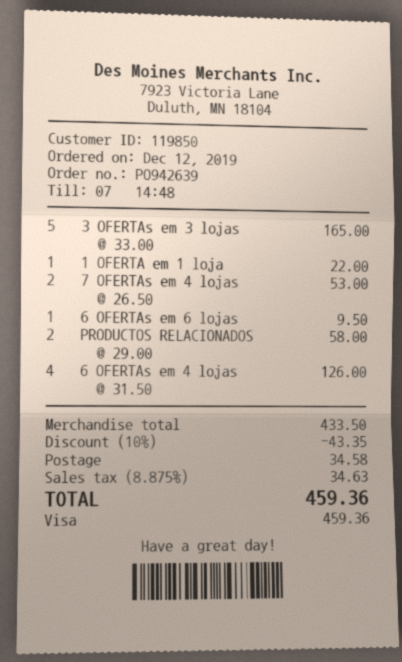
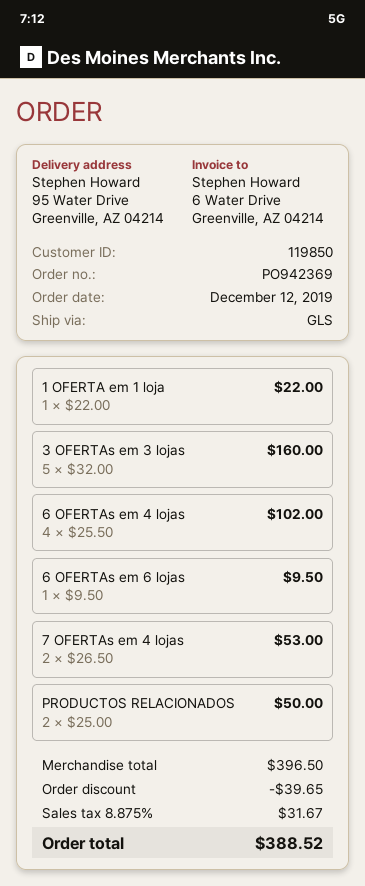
order number: PO942639 -> PO942369
3 OFERTAs em 3 lojas: 5 x 33.00 = 165.00 -> 5 x 32.00 = 160.00
PRODUCTOS RELACIONADOS: 2 x 29.00 = 58.00 -> 2 x 25.00 = 50.00
6 OFERTAs em 4 lojas: 4 x 31.50 = 126.00 -> 4 x 25.50 = 102.00
subtotal: 433.50 -> 396.50
discount: 43.35 -> 39.65
shipping: 34.58 -> none
tax: 8.875% = 34.63 -> 8.875% = 31.67
total: 459.36 -> 388.52

